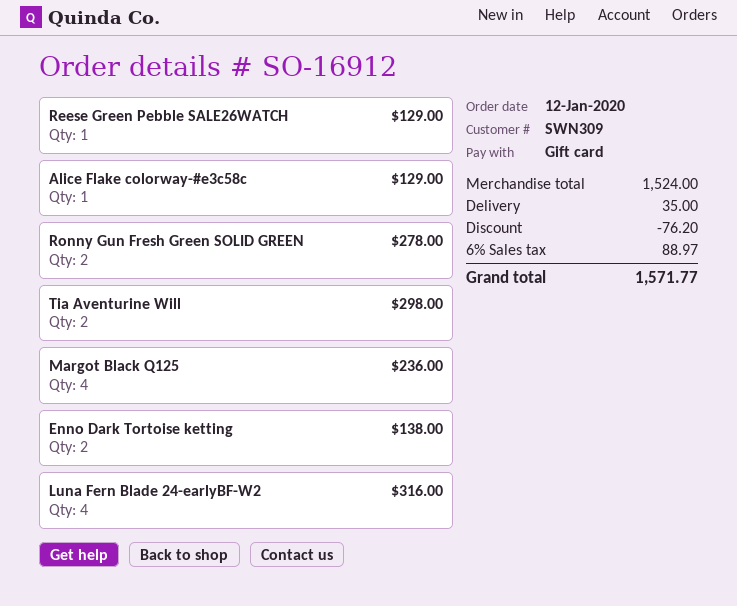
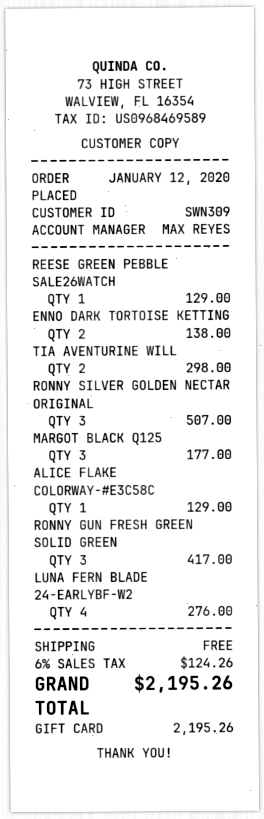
Ronny Gun Fresh Green SOLID GREEN: 2 for 278.00 -> 3 for 417.00
Margot Black Q125: 4 for 236.00 -> 3 for 177.00
Luna Fern Blade 24-earlyBF-W2: 4 for 316.00 -> 4 for 276.00
RONNY SILVER GOLDEN NECTAR ORIGINAL: none -> 3 for 507.00
discount: 76.20 -> none
shipping: 35.00 -> 0.00
tax: 6% = 88.97 -> 6% = 124.26
total: 1571.77 -> 2195.26

